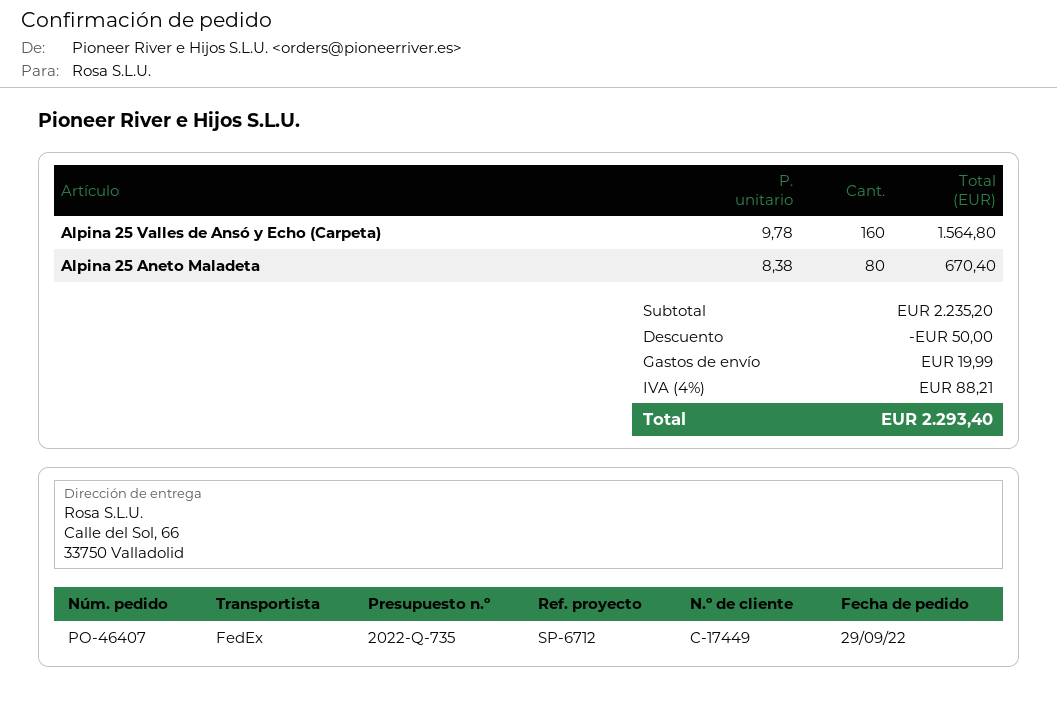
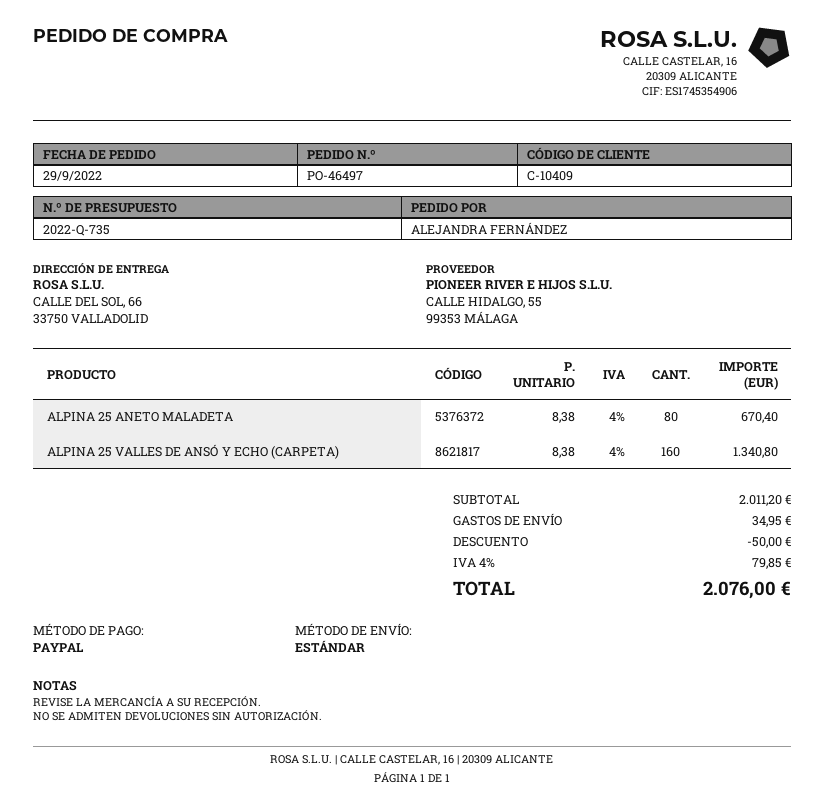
order number: PO-46407 -> PO-46497
customer number: C-17449 -> C-10409
shipping method: FedEx -> standard
Alpina 25 Valles de Ansó y Echo (Carpeta): 160 x 9.78 = 1564.80 -> 160 x 8.38 = 1340.80
subtotal: 2235.20 -> 2011.20
shipping: 19.99 -> 34.95
tax: 4% = 88.21 -> 4% = 79.85
total: 2293.40 -> 2076.00

